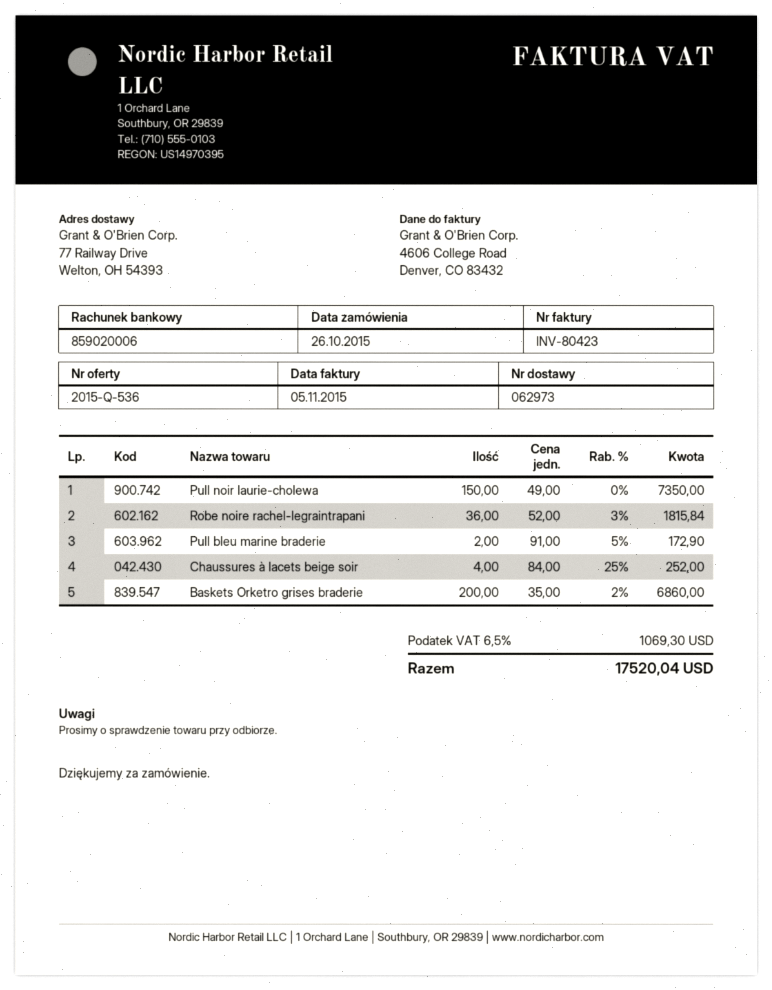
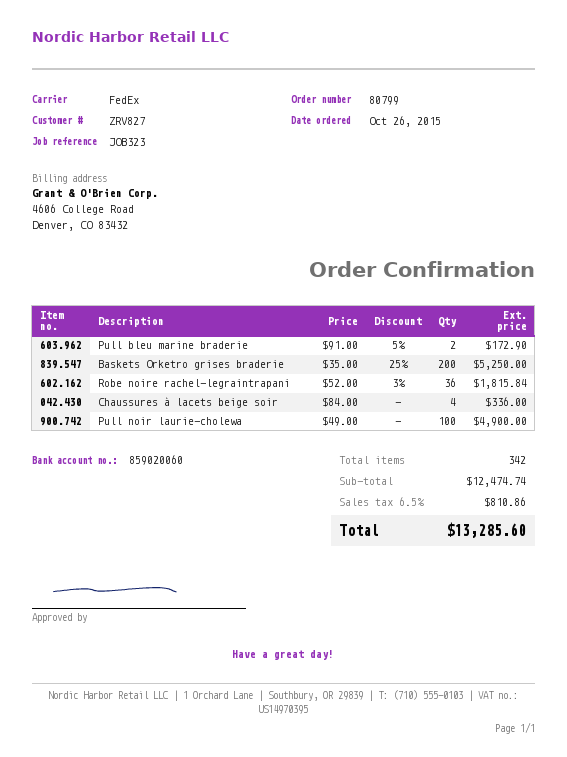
bank account: 859020006 -> 859020060
Pull noir laurie-cholewa: 150 x 49.00 = 7350.00 -> 100 x 49.00 = 4900.00
Chaussures à lacets beige soir: 4 x 84.00 - 25% = 252.00 -> 4 x 84.00 = 336.00
Baskets Orketro grises braderie: 200 x 35.00 - 2% = 6860.00 -> 200 x 35.00 - 25% = 5250.00
tax: 6.5% = 1069.30 -> 6.5% = 810.86
total: 17520.04 -> 13285.60

